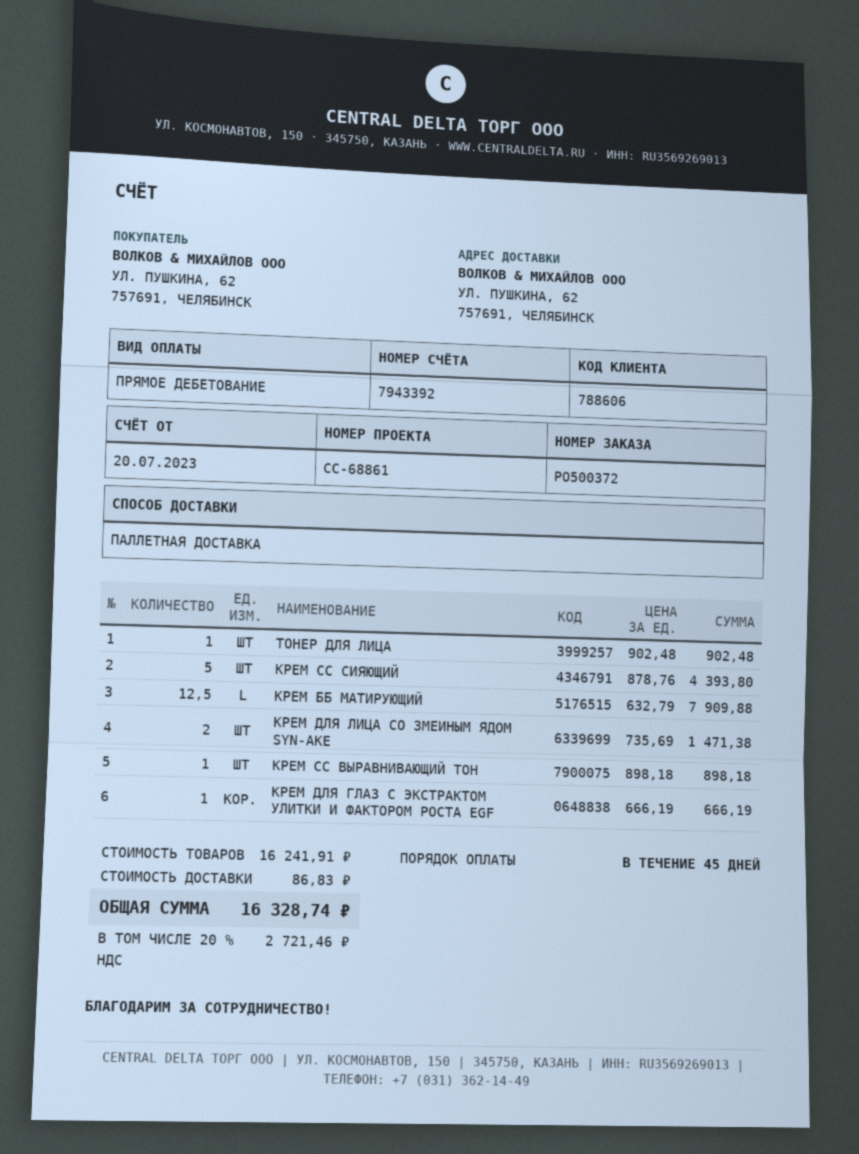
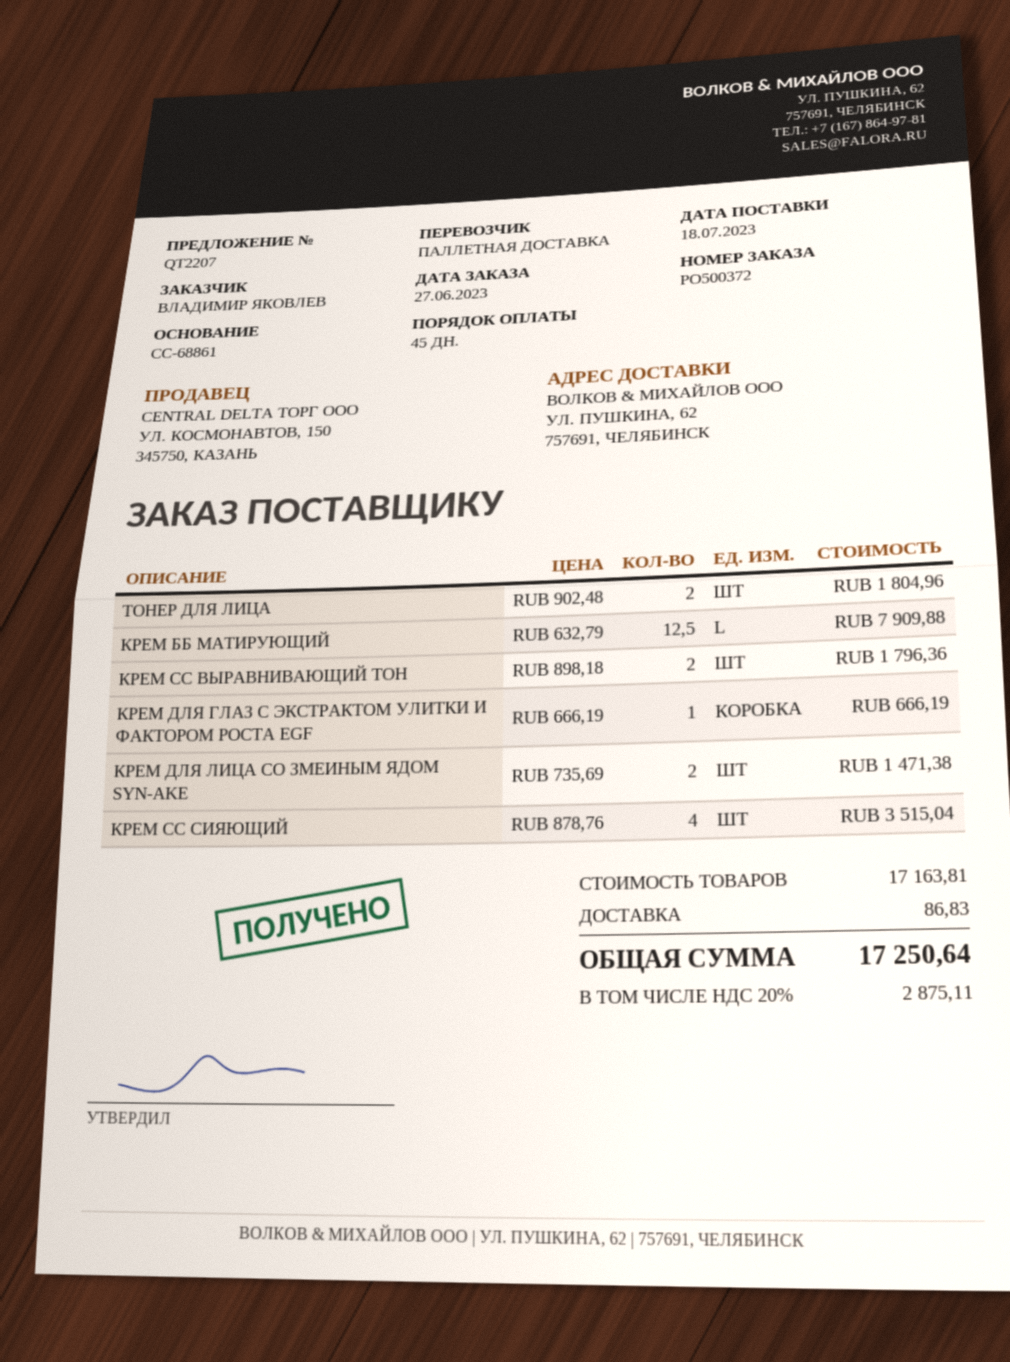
ТОНЕР ДЛЯ ЛИЦА: 1 x 902.48 = 902.48 -> 2 x 902.48 = 1804.96
КРЕМ СС СИЯЮЩИЙ: 5 x 878.76 = 4393.80 -> 4 x 878.76 = 3515.04
КРЕМ СС ВЫРАВНИВАЮЩИЙ ТОН: 1 x 898.18 = 898.18 -> 2 x 898.18 = 1796.36
subtotal: 16241.91 -> 17163.81
tax: 20% = 2721.46 -> 20% = 2875.11
total: 16328.74 -> 17250.64

